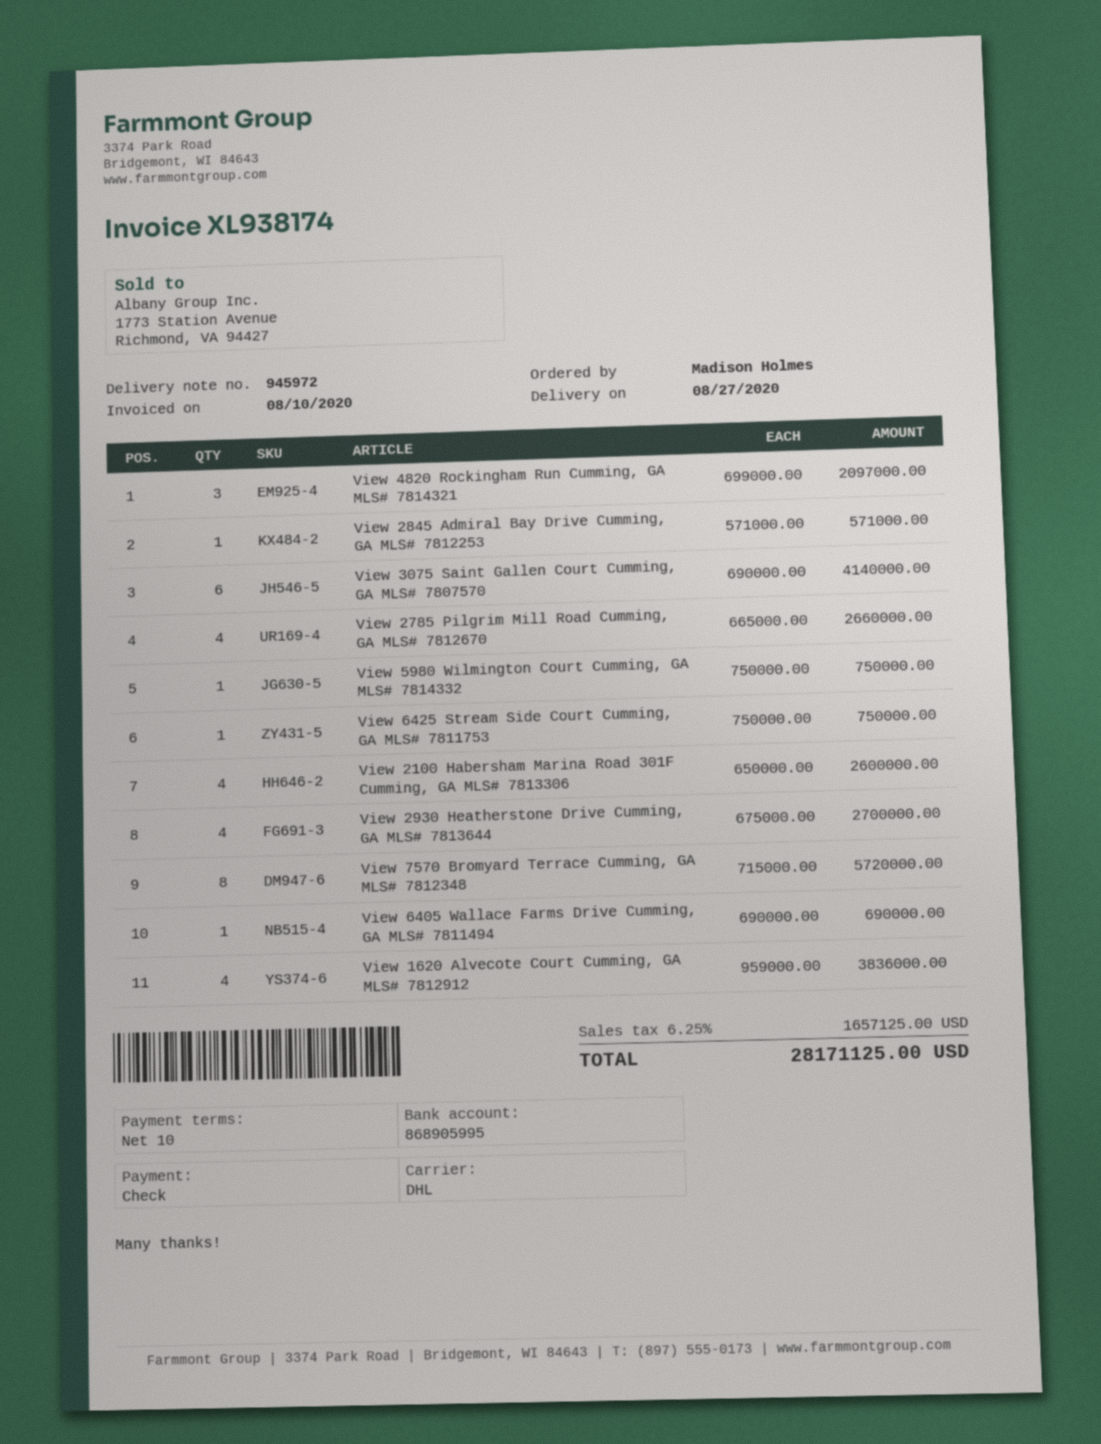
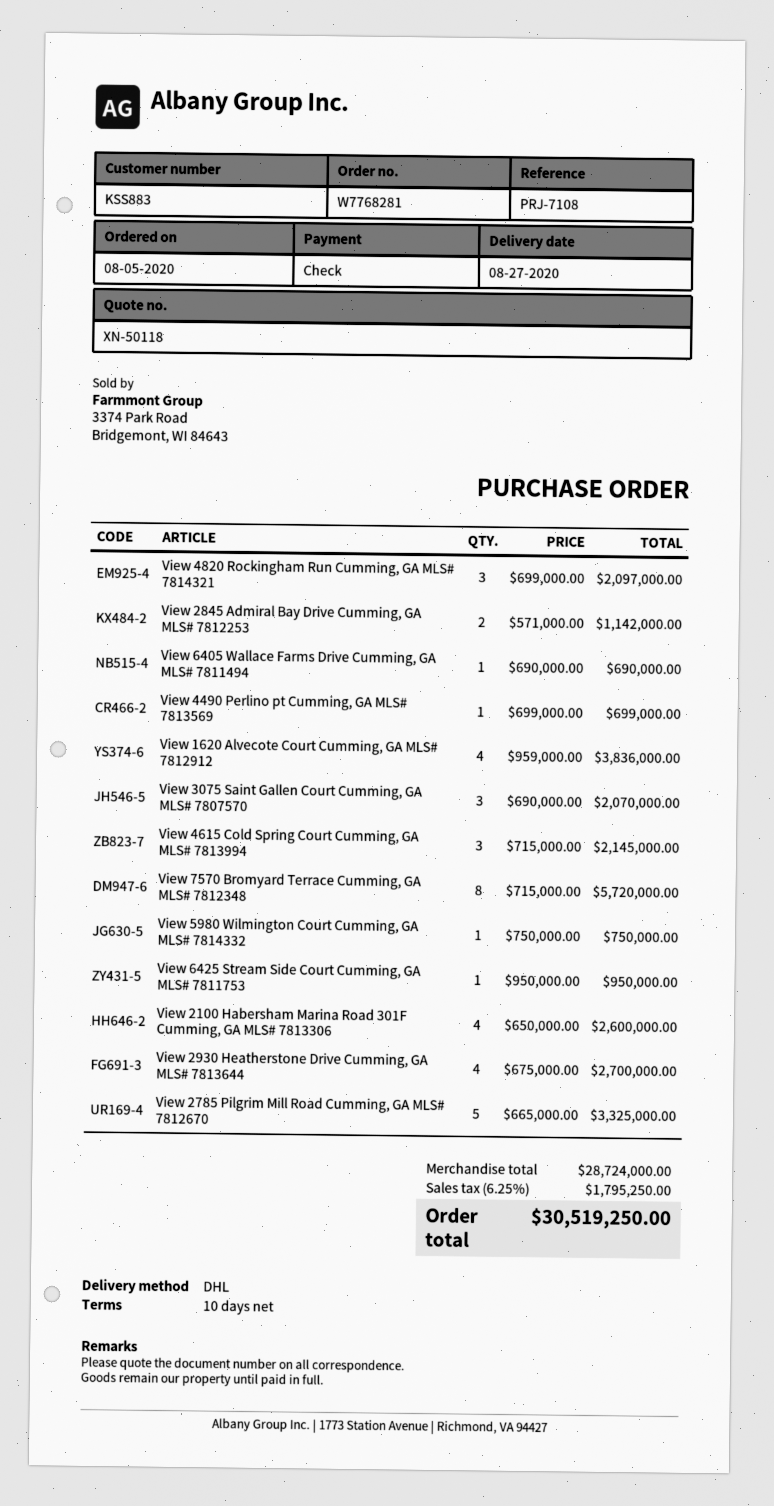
View 2845 Admiral Bay Drive Cumming, GA MLS# 7812253: 1 x 571000.00 = 571000.00 -> 2 x 571000.00 = 1142000.00
View 3075 Saint Gallen Court Cumming, GA MLS# 7807570: 6 x 690000.00 = 4140000.00 -> 3 x 690000.00 = 2070000.00
View 2785 Pilgrim Mill Road Cumming, GA MLS# 7812670: 4 x 665000.00 = 2660000.00 -> 5 x 665000.00 = 3325000.00
View 6425 Stream Side Court Cumming, GA MLS# 7811753: 1 x 750000.00 = 750000.00 -> 1 x 950000.00 = 950000.00
View 4490 Perlino pt Cumming, GA MLS# 7813569: none -> 1 x 699000.00 = 699000.00
View 4615 Cold Spring Court Cumming, GA MLS# 7813994: none -> 3 x 715000.00 = 2145000.00
tax: 6.25% = 1657125.00 -> 6.25% = 1795250.00
total: 28171125.00 -> 30519250.00

